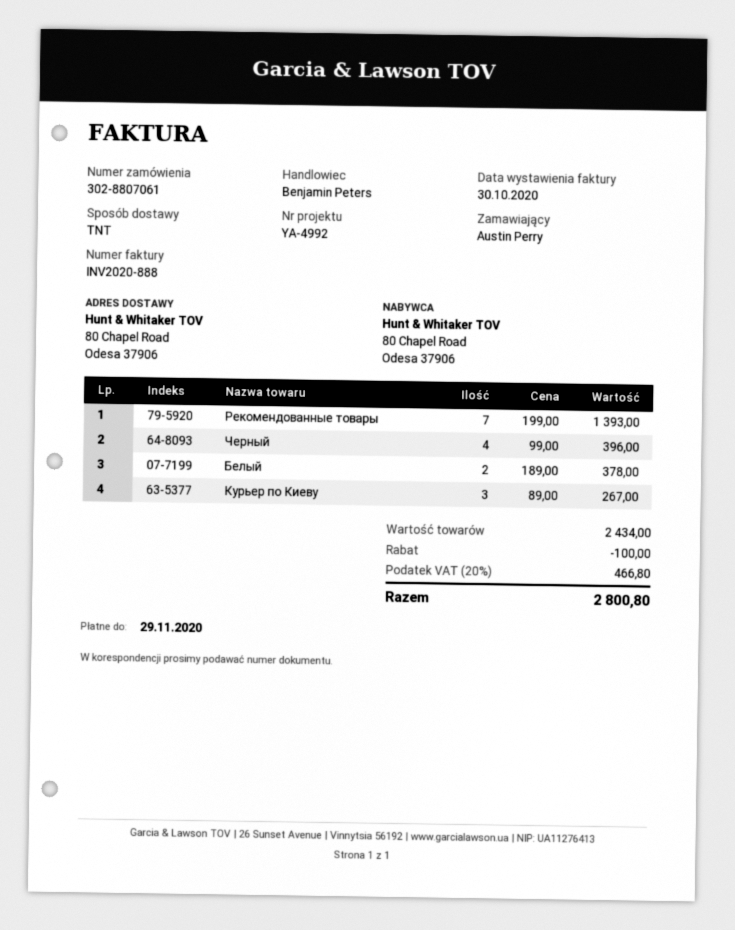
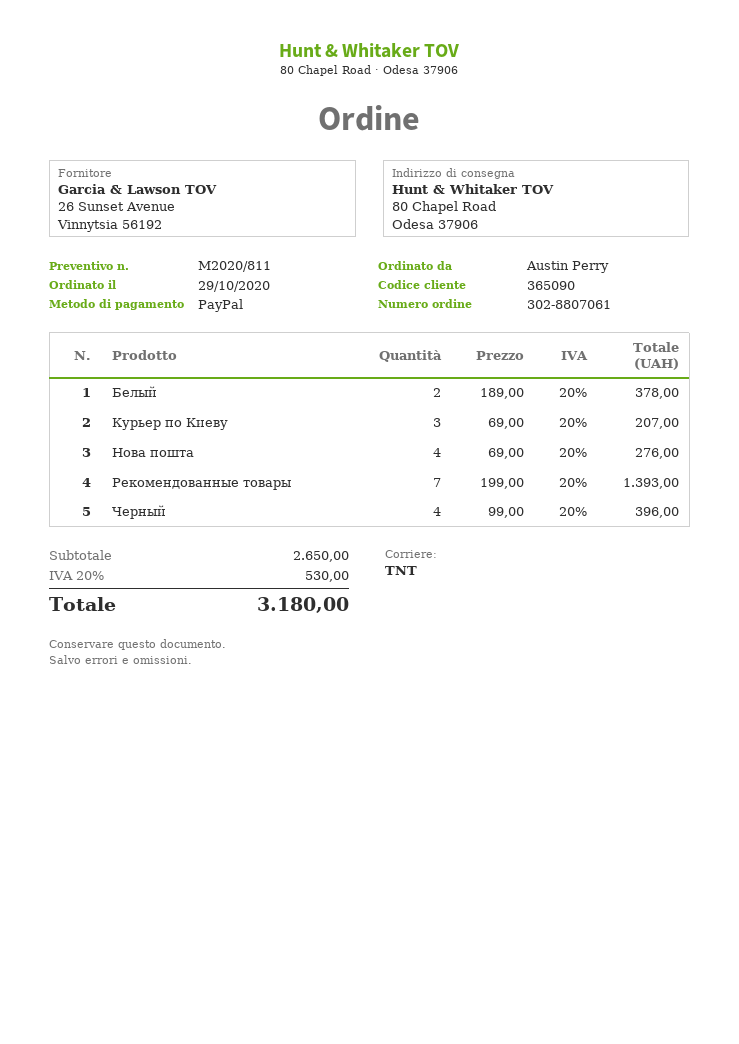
Курьер по Киеву: 3 x 89.00 = 267.00 -> 3 x 69.00 = 207.00
Нова пошта: none -> 4 x 69.00 = 276.00
subtotal: 2434.00 -> 2650.00
discount: 100.00 -> none
tax: 20% = 466.80 -> 20% = 530.00
total: 2800.80 -> 3180.00

